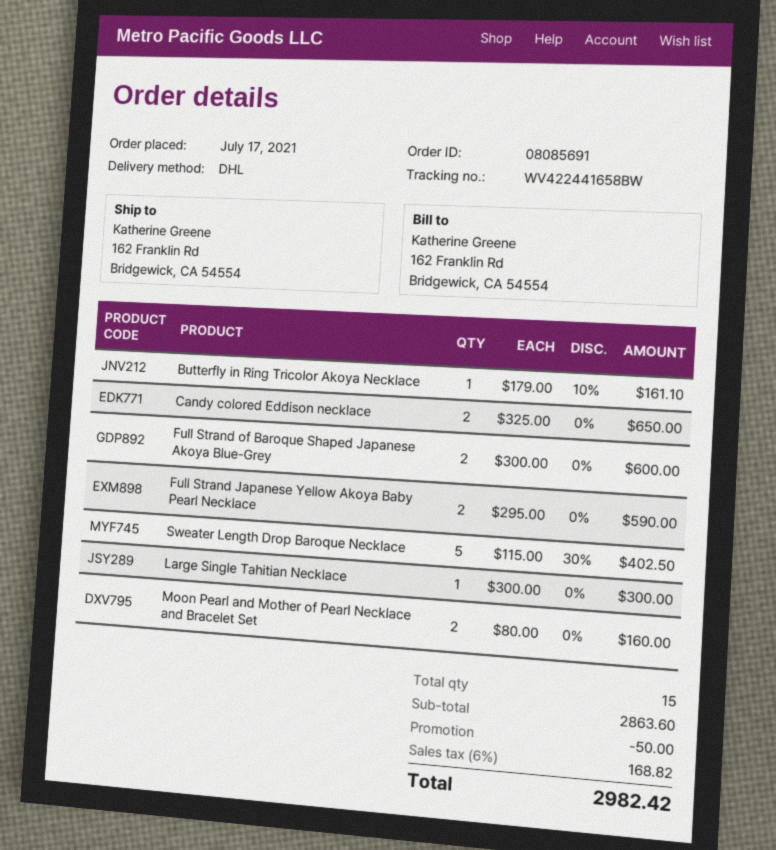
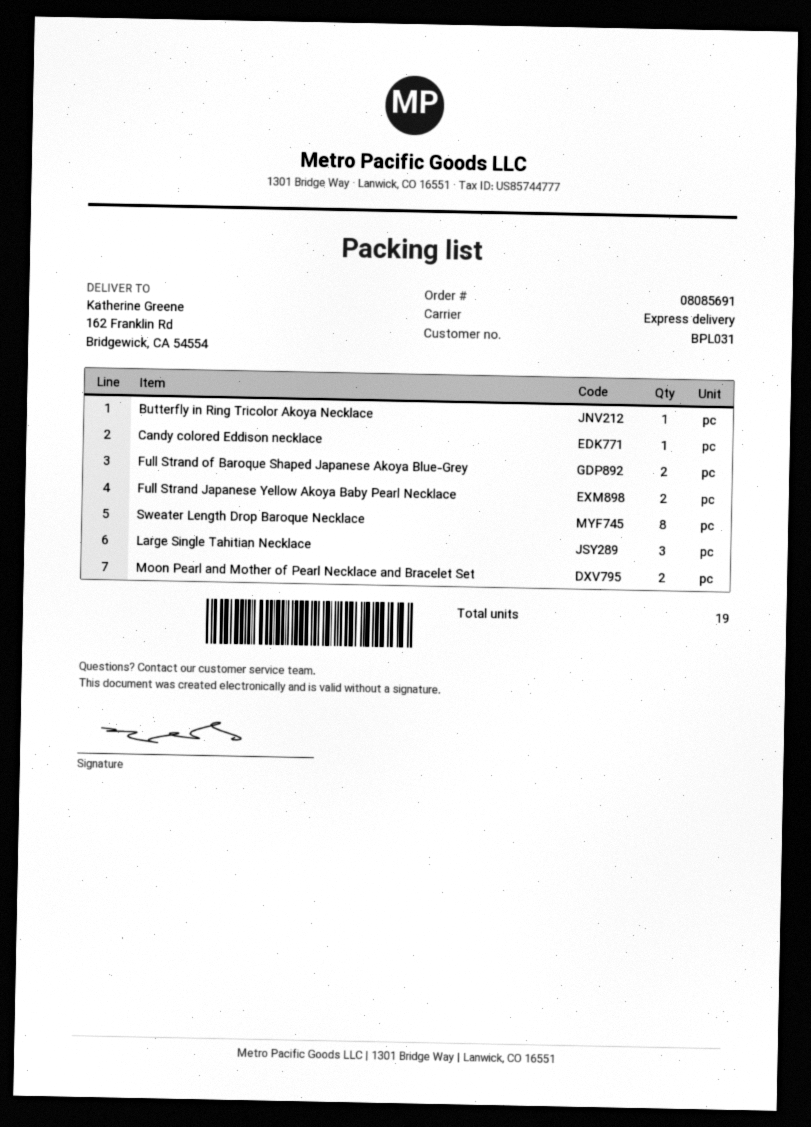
shipping method: DHL -> express
Candy colored Eddison necklace: 2 -> 1
Sweater Length Drop Baroque Necklace: 5 -> 8
Large Single Tahitian Necklace: 1 -> 3
total quantity: 15 -> 19

